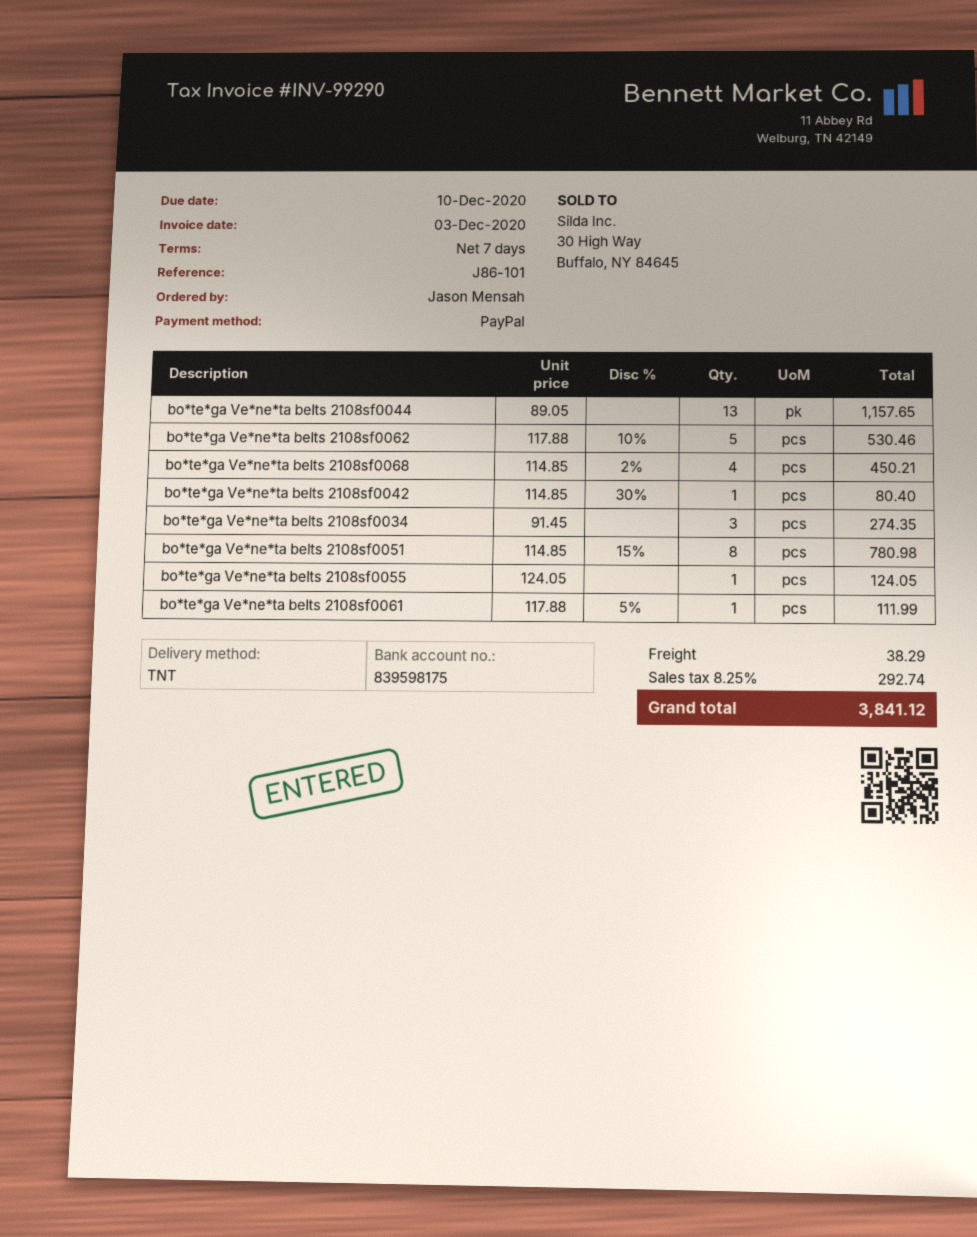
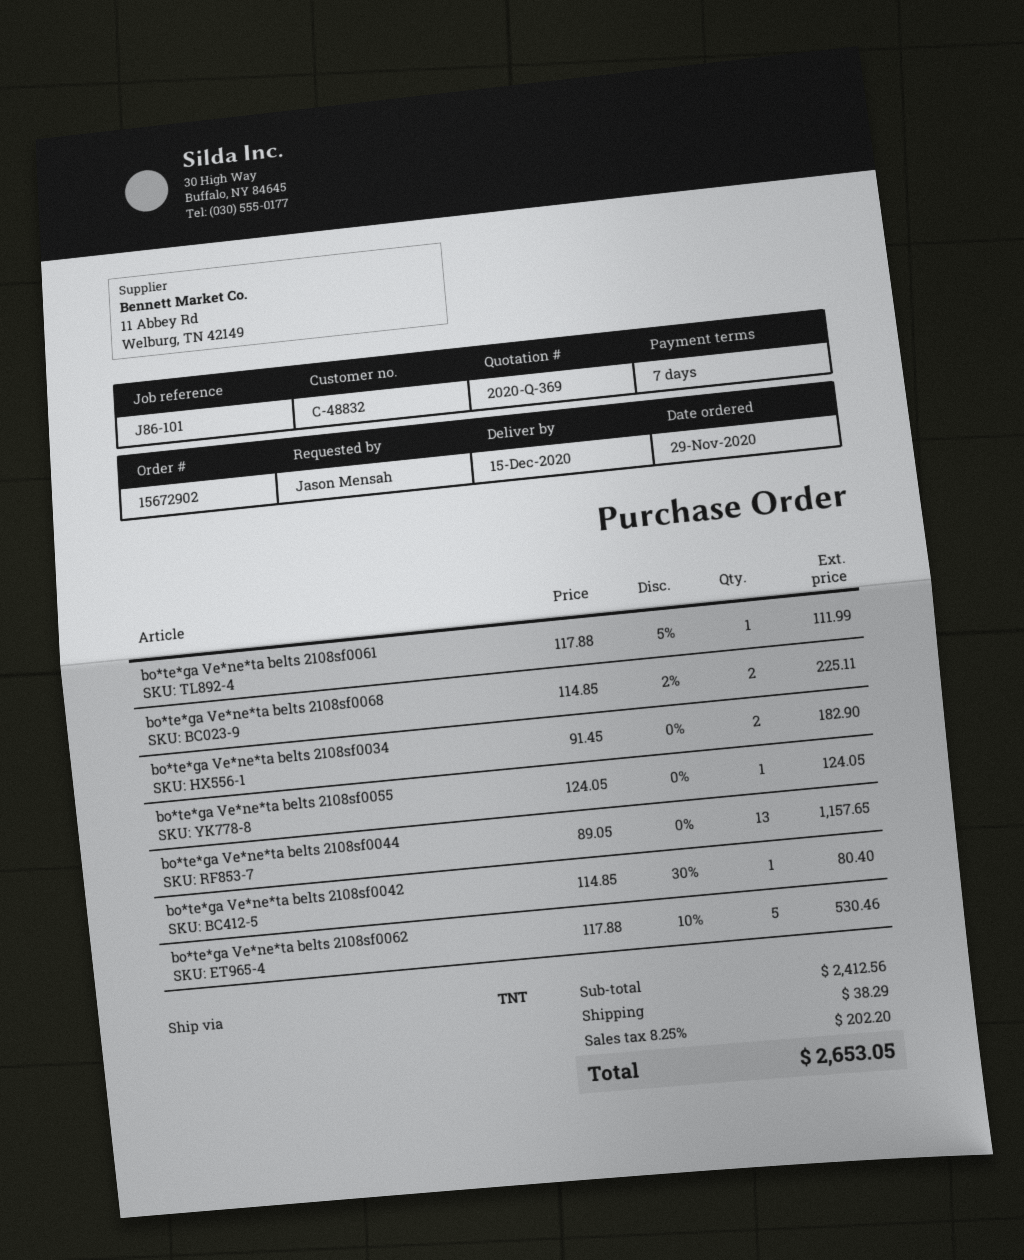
bo*te*ga Ve*ne*ta belts 2108sf0068: 4 x 114.85 - 2% = 450.21 -> 2 x 114.85 - 2% = 225.11
bo*te*ga Ve*ne*ta belts 2108sf0034: 3 x 91.45 = 274.35 -> 2 x 91.45 = 182.90
bo*te*ga Ve*ne*ta belts 2108sf0051: 8 x 114.85 - 15% = 780.98 -> none
tax: 8.25% = 292.74 -> 8.25% = 202.20
total: 3841.12 -> 2653.05

